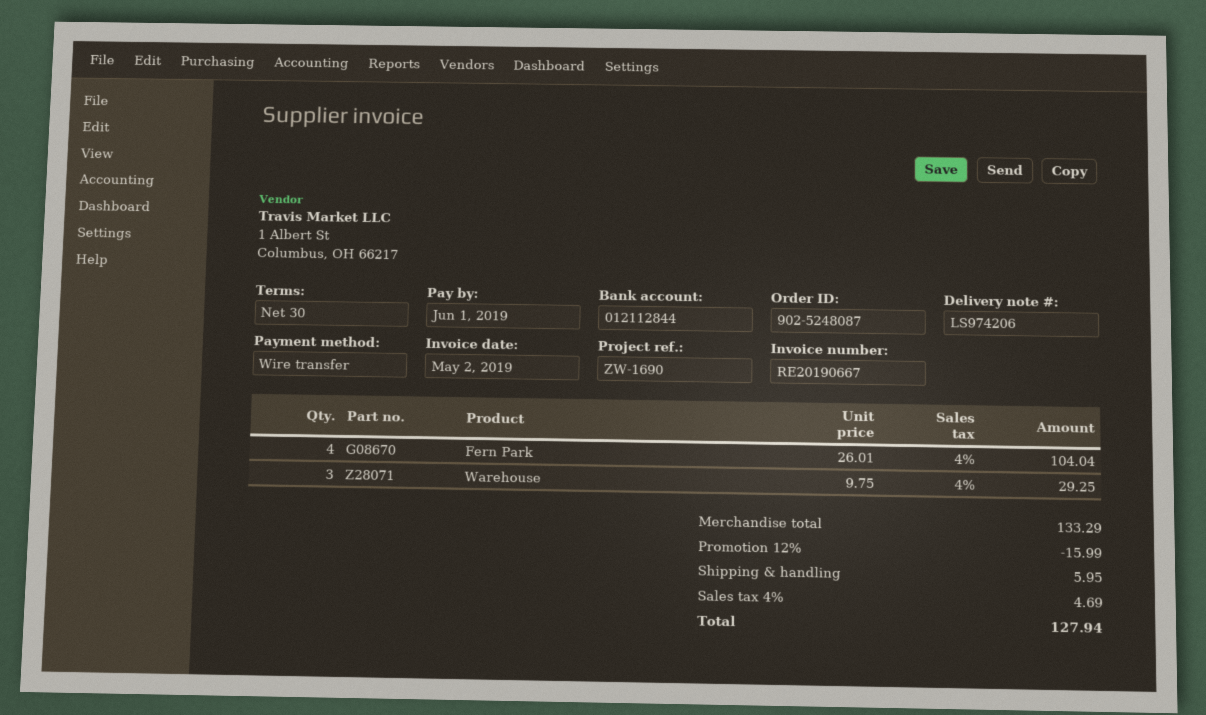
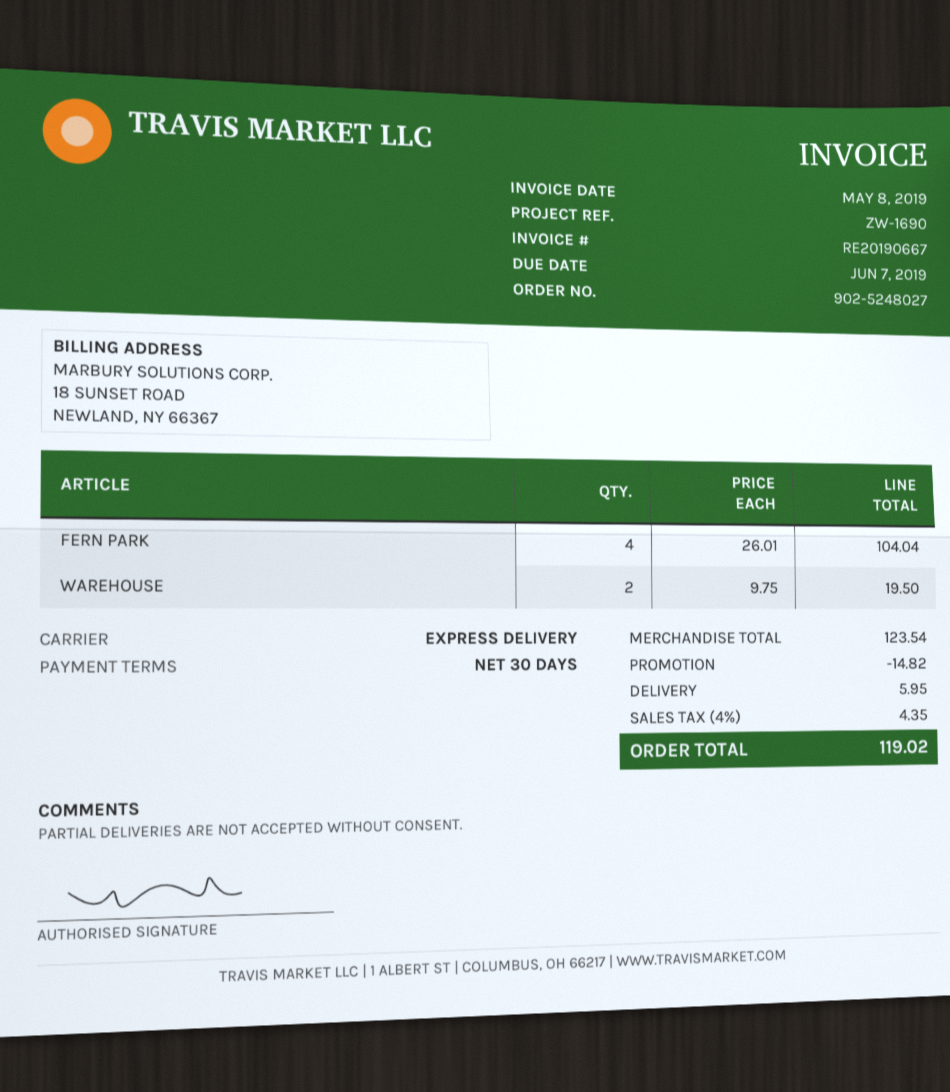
order number: 902-5248087 -> 902-5248027
invoice date: 2019-05-02 -> 2019-05-08
due date: 2019-06-01 -> 2019-06-07
Warehouse: 3 x 9.75 = 29.25 -> 2 x 9.75 = 19.50
subtotal: 133.29 -> 123.54
discount: 15.99 -> 14.82
tax: 4% = 4.69 -> 4% = 4.35
total: 127.94 -> 119.02

